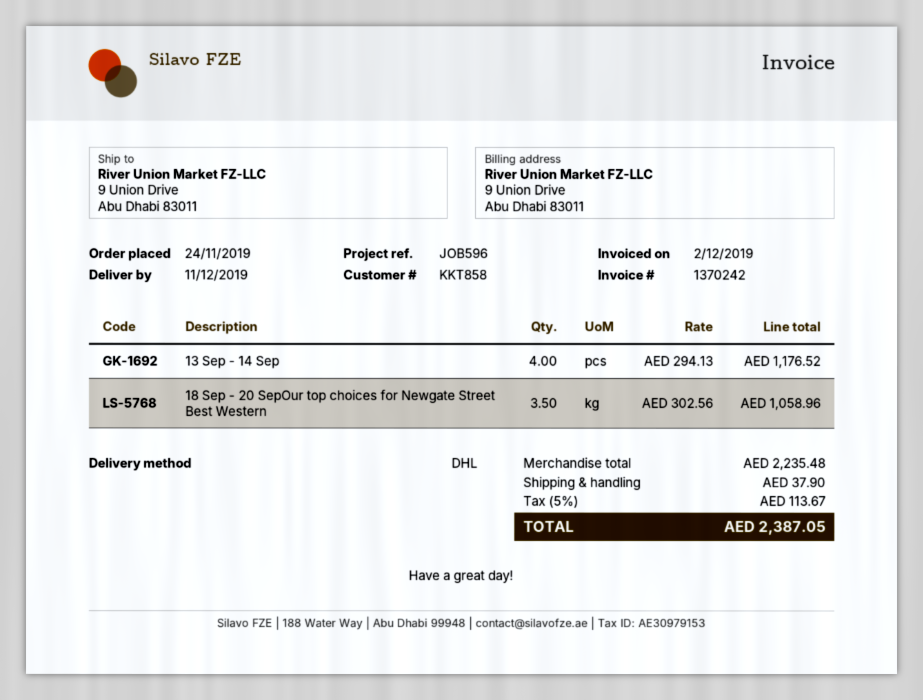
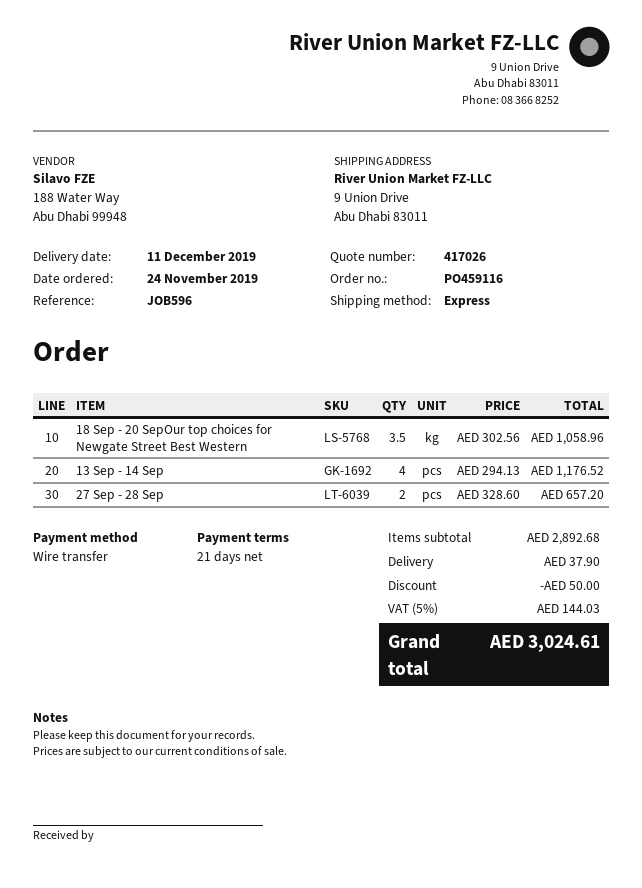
shipping method: DHL -> express
27 Sep - 28 Sep: none -> 2 x 328.60 = 657.20
subtotal: 2235.48 -> 2892.68
discount: none -> 50.00
tax: 5% = 113.67 -> 5% = 144.03
total: 2387.05 -> 3024.61

